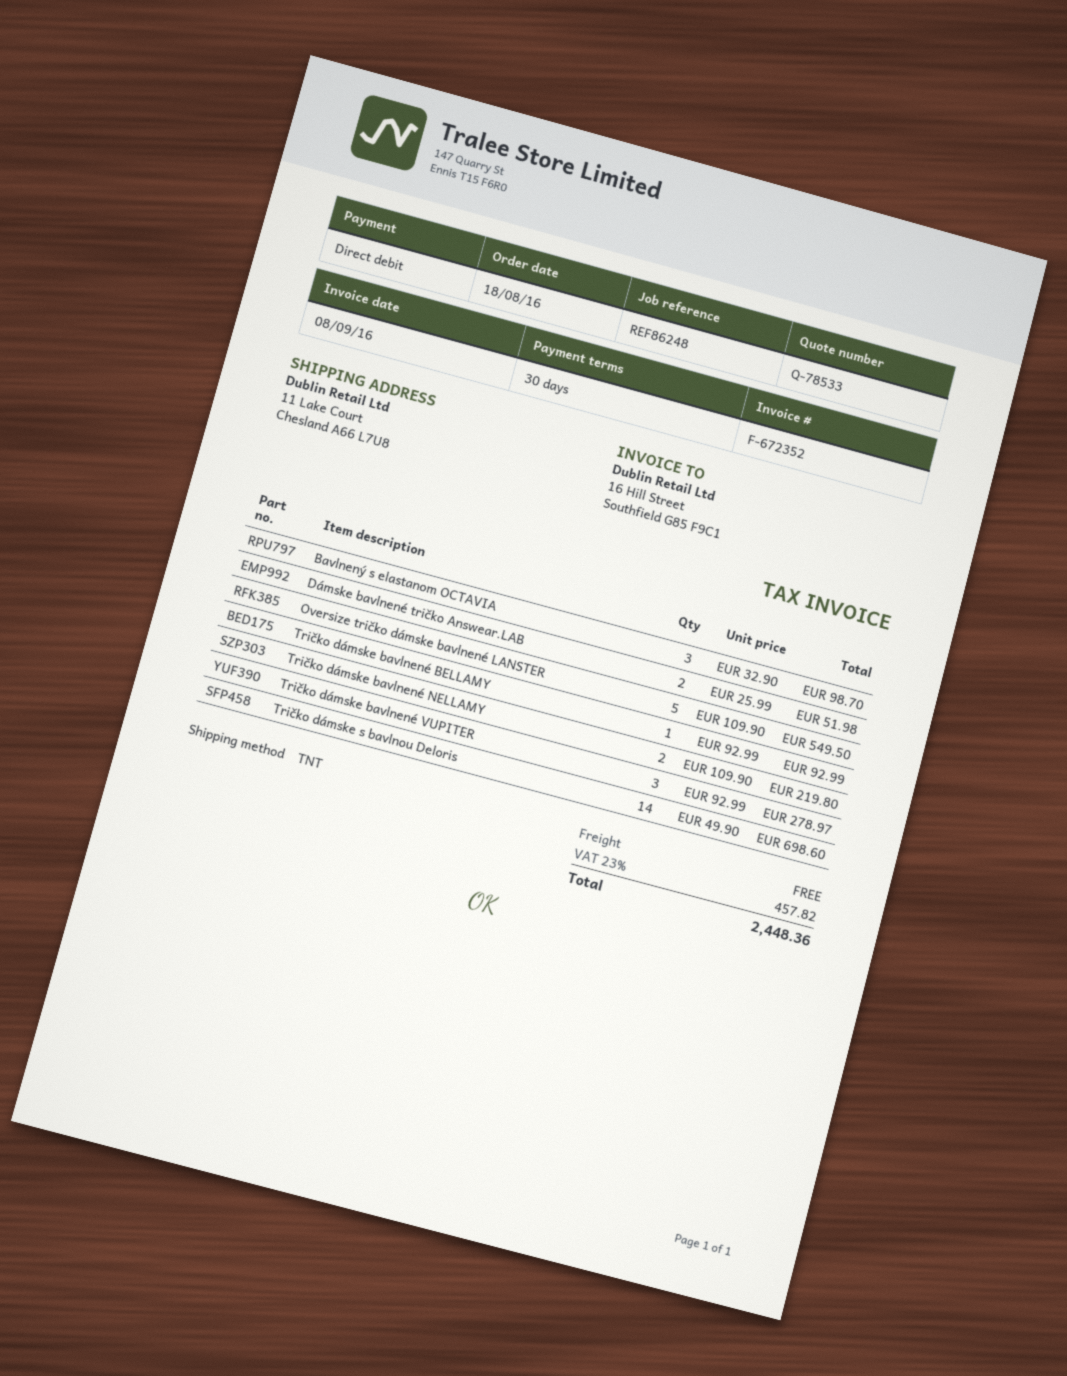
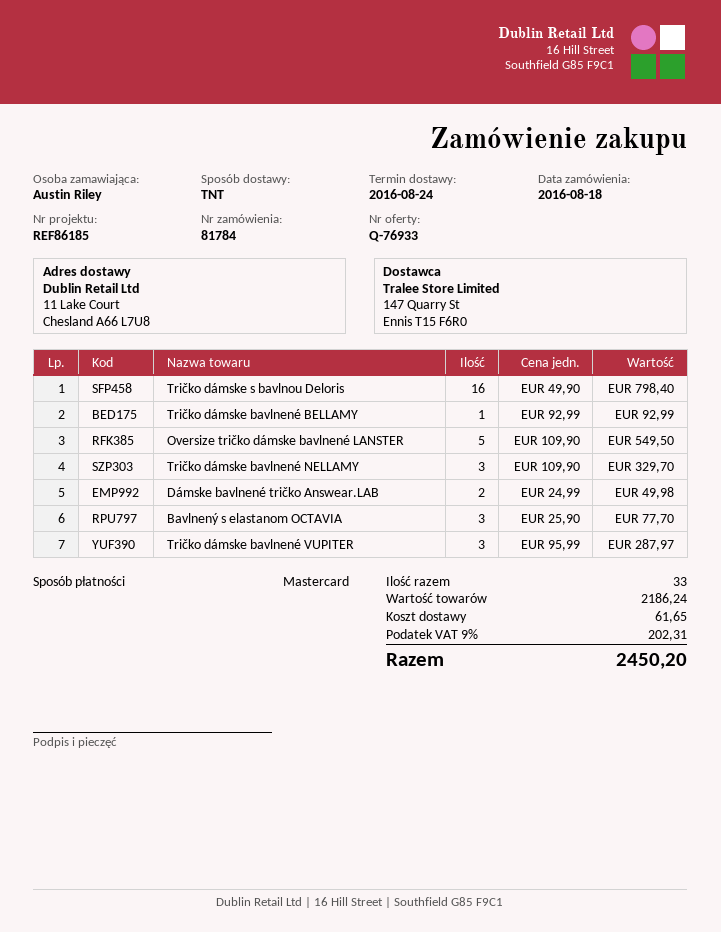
quote number: Q-78533 -> Q-76933
reference: REF86248 -> REF86185
payment method: direct debit -> Mastercard
Bavlnený s elastanom OCTAVIA: 3 x 32.90 = 98.70 -> 3 x 25.90 = 77.70
Dámske bavlnené tričko Answear.LAB: 2 x 25.99 = 51.98 -> 2 x 24.99 = 49.98
Tričko dámske bavlnené NELLAMY: 2 x 109.90 = 219.80 -> 3 x 109.90 = 329.70
Tričko dámske bavlnené VUPITER: 3 x 92.99 = 278.97 -> 3 x 95.99 = 287.97
Tričko dámske s bavlnou Deloris: 14 x 49.90 = 698.60 -> 16 x 49.90 = 798.40
shipping: 0.00 -> 61.65
tax: 23% = 457.82 -> 9% = 202.31
total: 2448.36 -> 2450.20

